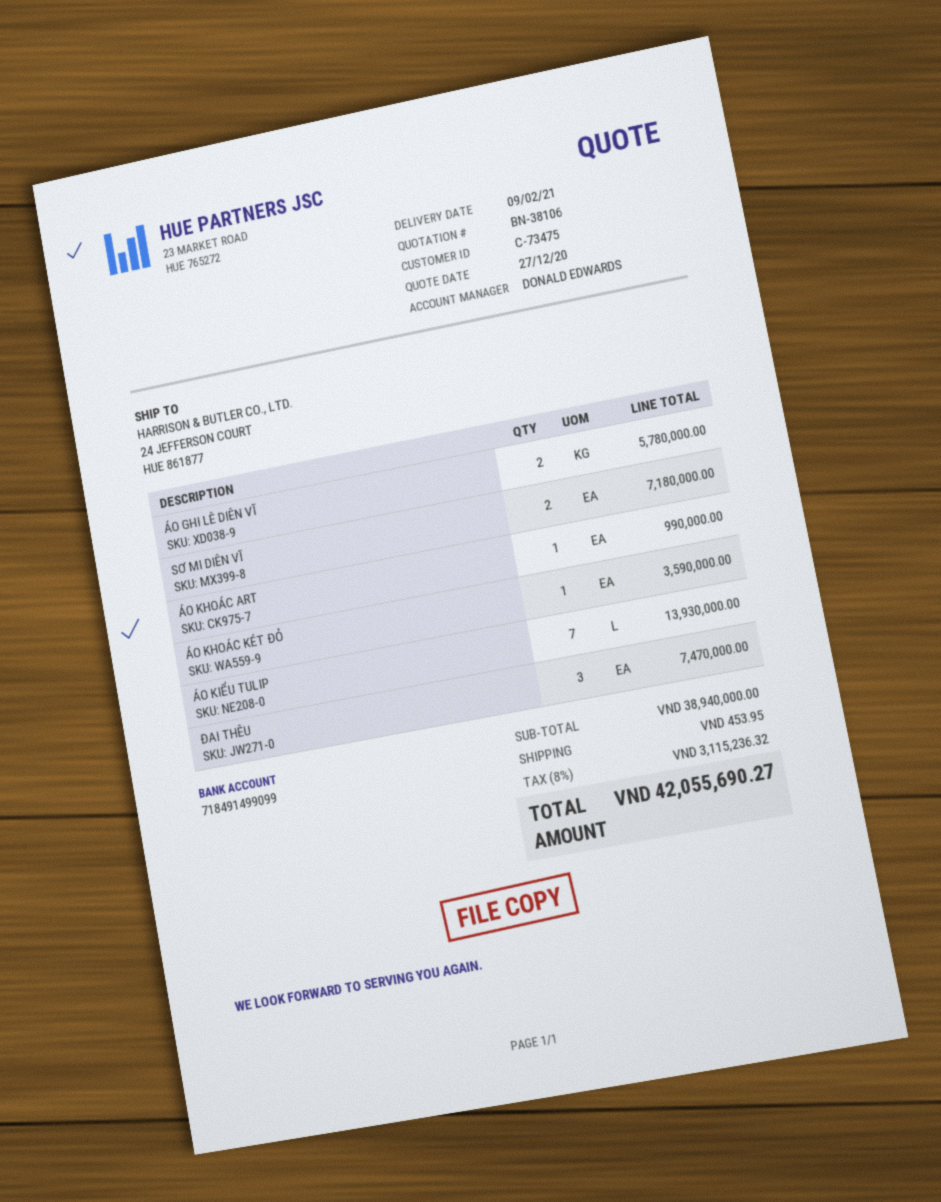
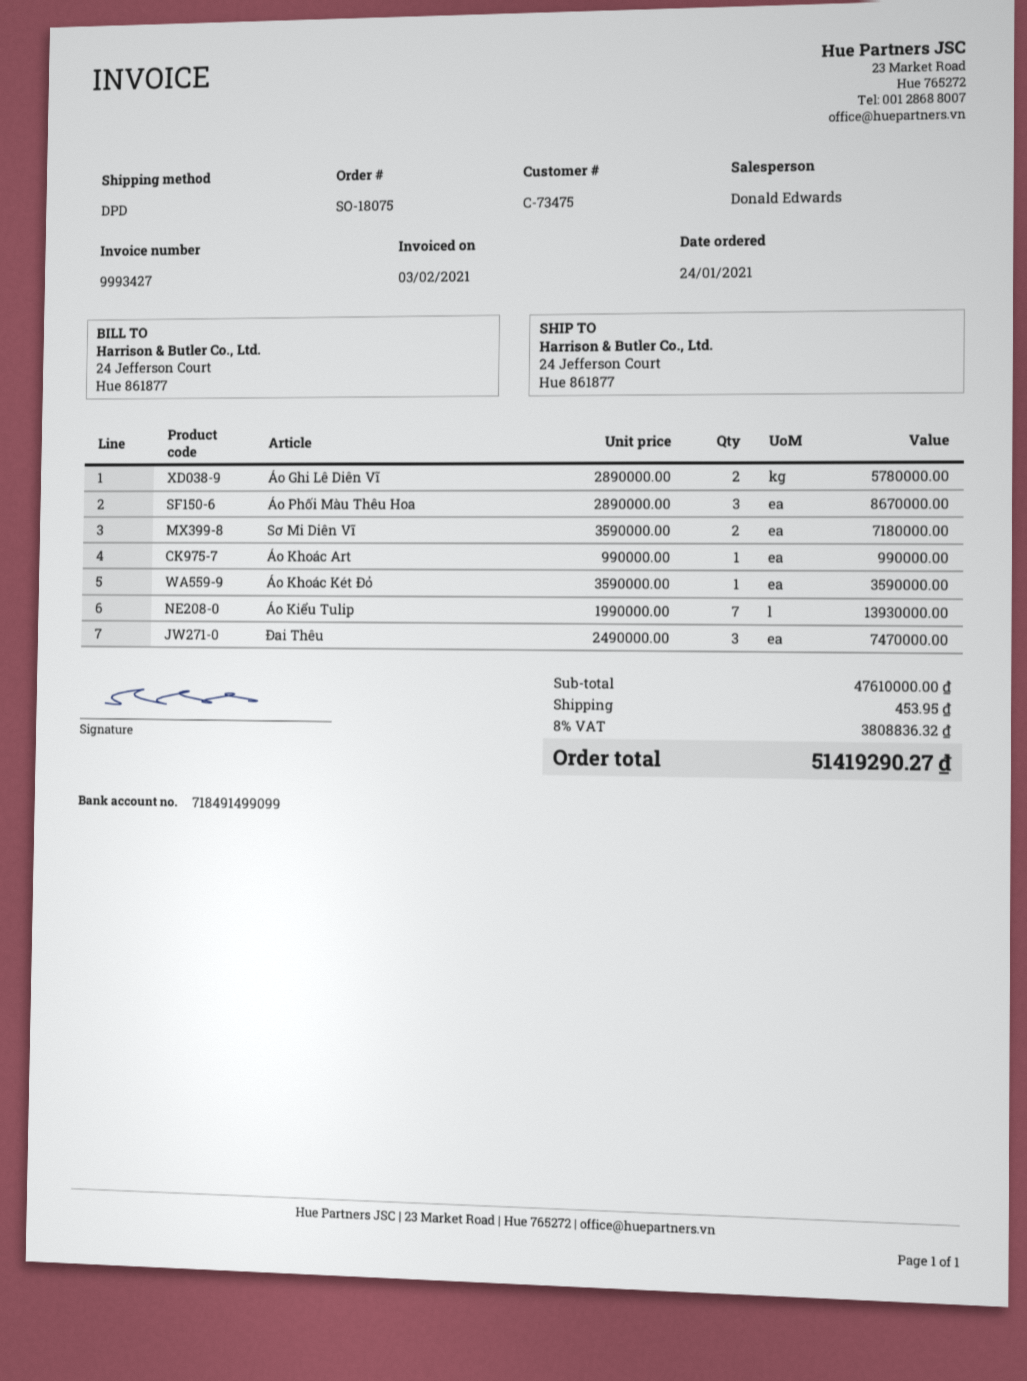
Áo Phối Màu Thêu Hoa: none -> 3 for 8670000.00
subtotal: 38940000.00 -> 47610000.00
tax: 8% = 3115236.32 -> 8% = 3808836.32
total: 42055690.27 -> 51419290.27

